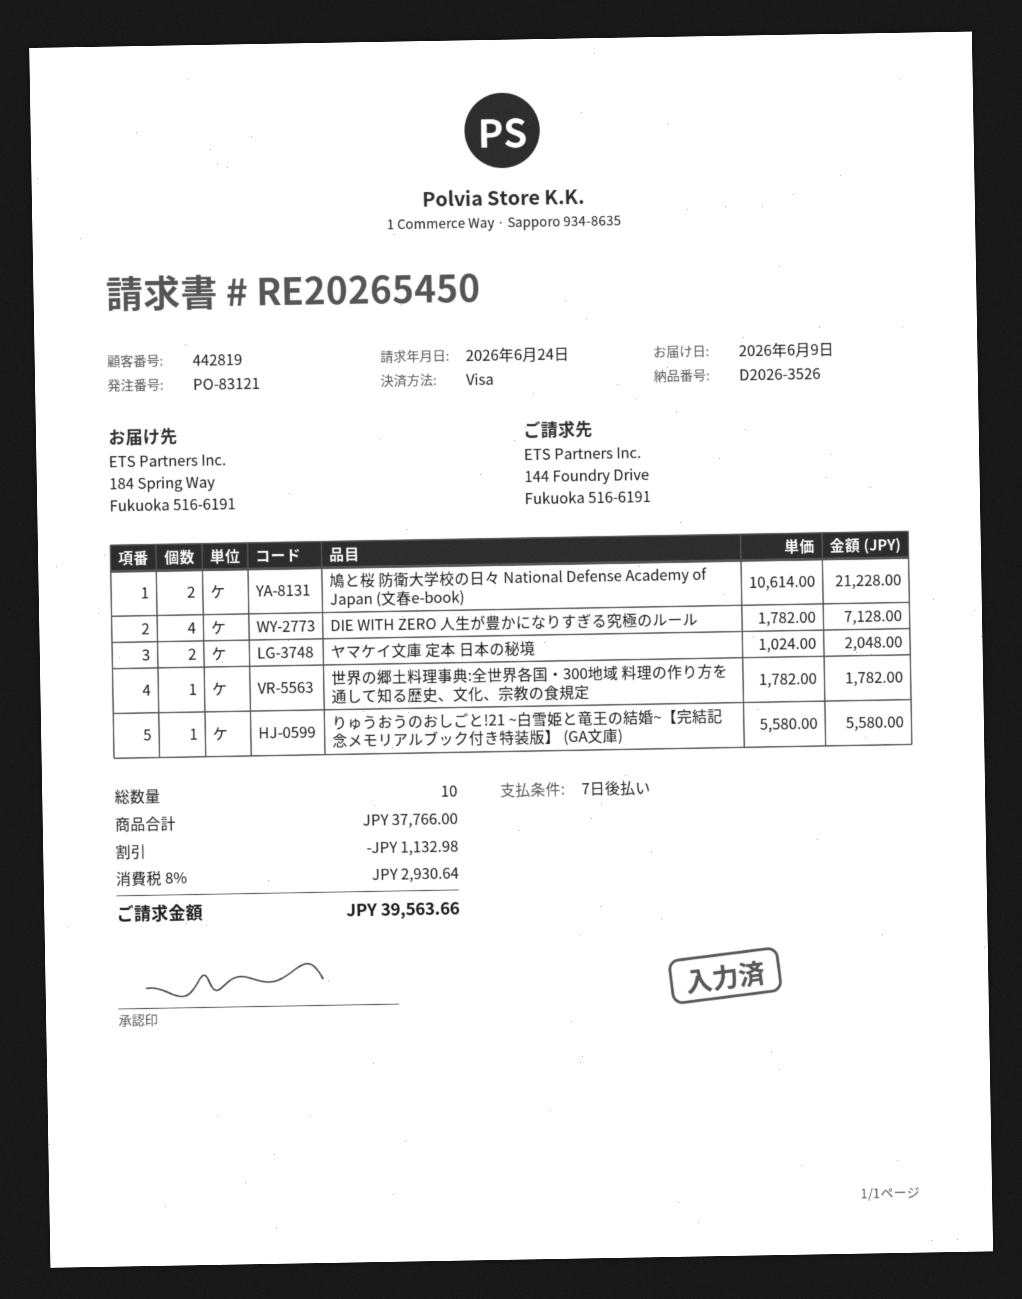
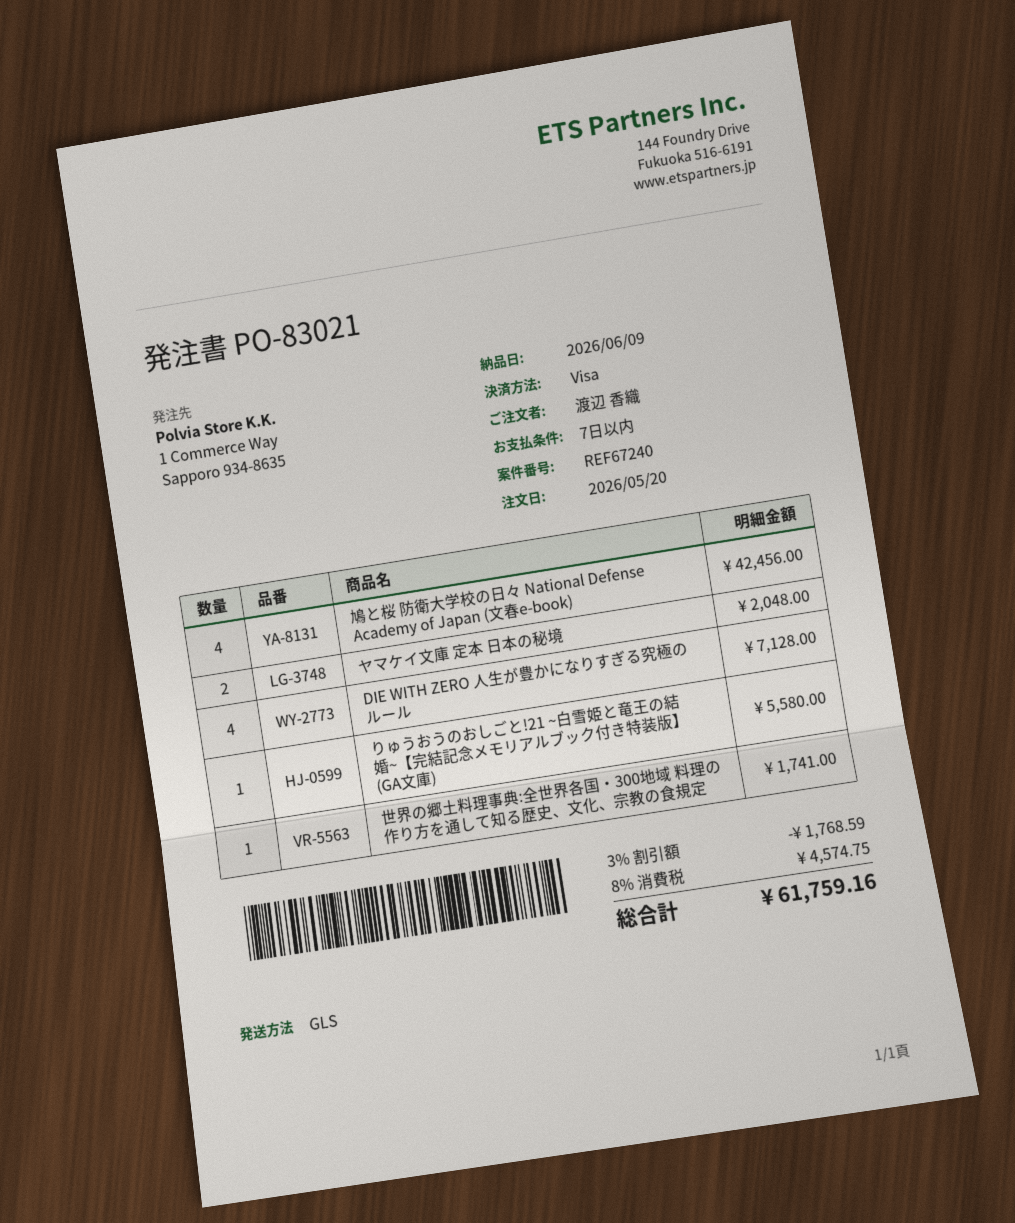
order number: PO-83121 -> PO-83021
鳩と桜 防衛大学校の日々 National Defense Academy of Japan (文春e-book): 2 for 21228.00 -> 4 for 42456.00
世界の郷土料理事典:全世界各国・300地域 料理の作り方を通して知る歴史、文化、宗教の食規定: 1 for 1782.00 -> 1 for 1741.00
discount: 1132.98 -> 1768.59
tax: 8% = 2930.64 -> 8% = 4574.75
total: 39563.66 -> 61759.16

